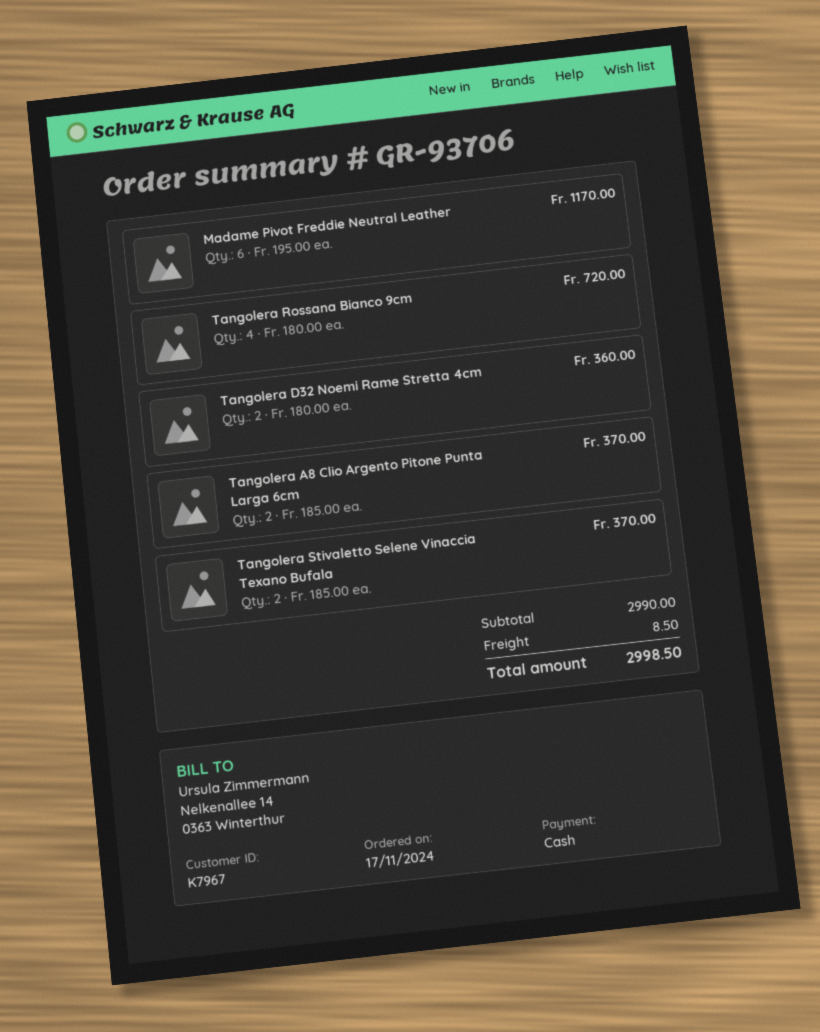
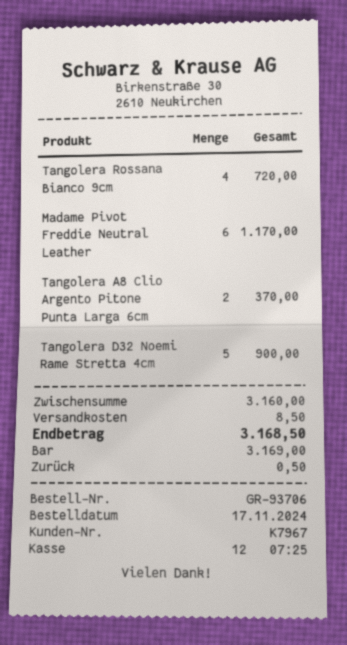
Tangolera D32 Noemi Rame Stretta 4cm: 2 for 360.00 -> 5 for 900.00
Tangolera Stivaletto Selene Vinaccia Texano Bufala: 2 for 370.00 -> none
subtotal: 2990.00 -> 3160.00
total: 2998.50 -> 3168.50

